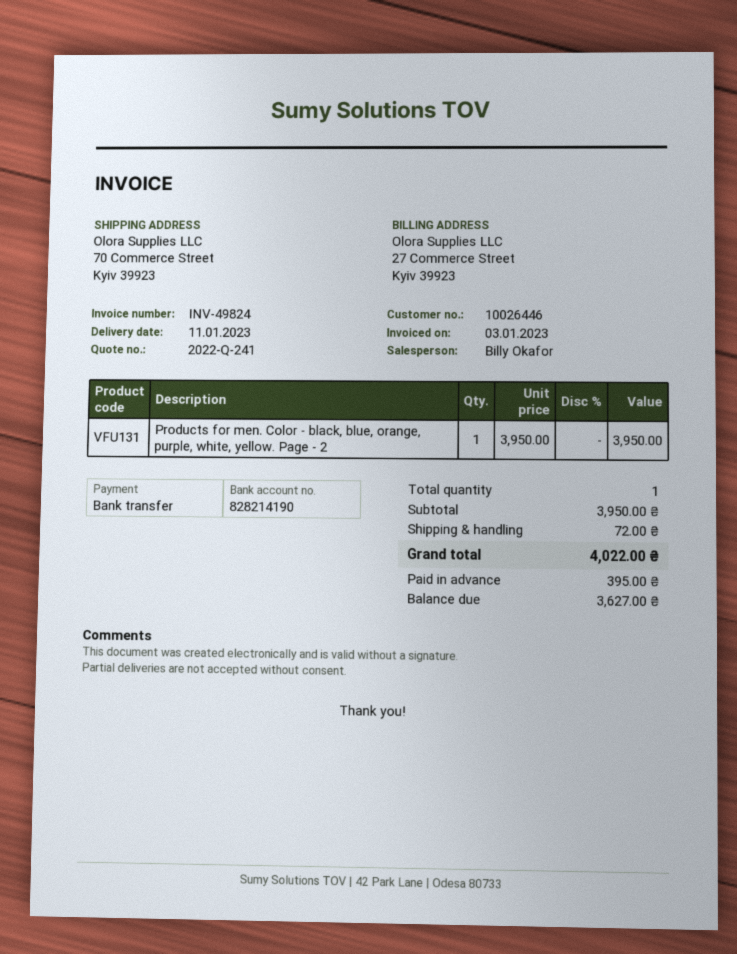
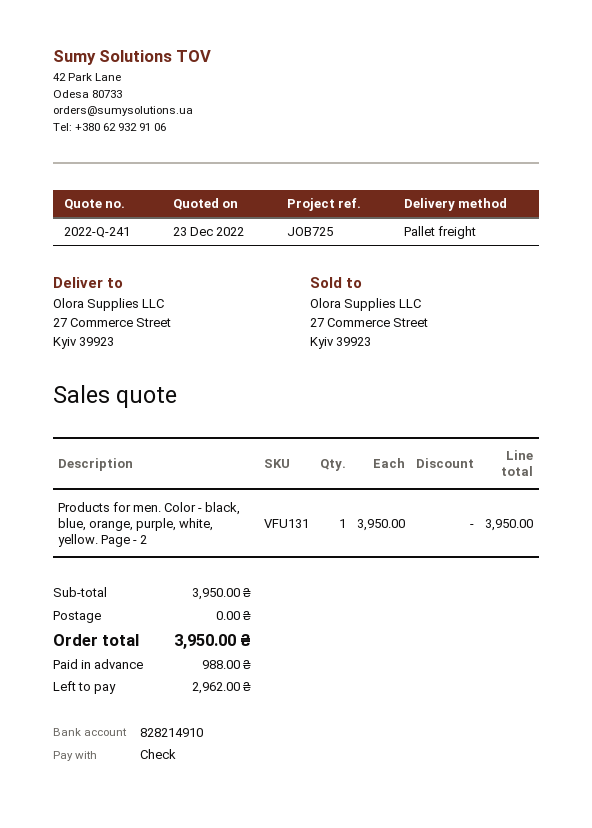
payment method: bank transfer -> cheque
bank account: 828214190 -> 828214910
ship to: 70 Commerce Street, Kyiv 39923 -> 27 Commerce Street, Kyiv 39923
shipping: 72.00 -> 0.00
total: 4022.00 -> 3950.00
deposit: 395.00 -> 988.00
balance: 3627.00 -> 2962.00

